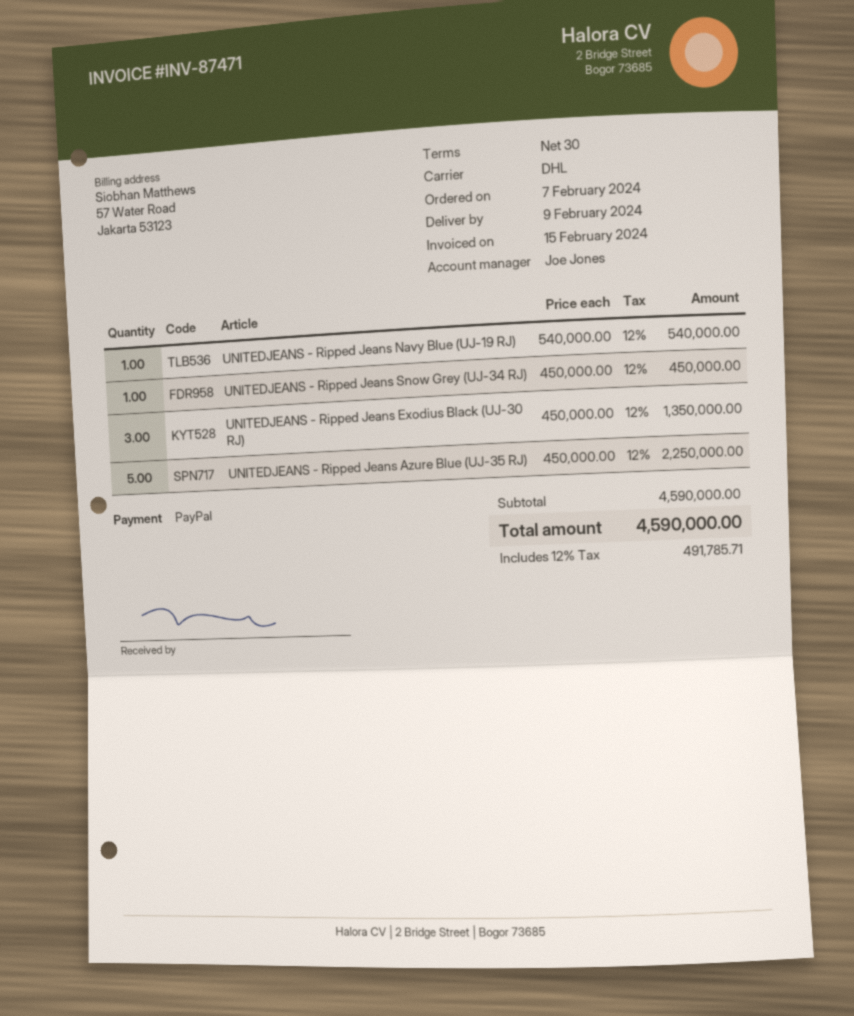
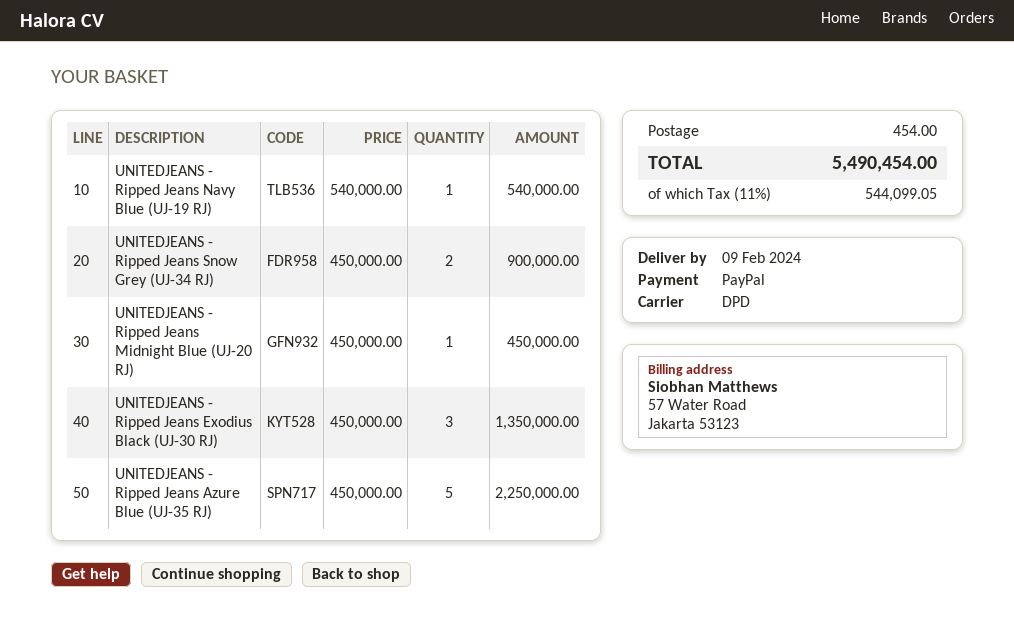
shipping method: DHL -> DPD
UNITEDJEANS - Ripped Jeans Snow Grey (UJ-34 RJ): 1 x 450000.00 = 450000.00 -> 2 x 450000.00 = 900000.00
UNITEDJEANS - Ripped Jeans Midnight Blue (UJ-20 RJ): none -> 1 x 450000.00 = 450000.00
shipping: none -> 454.00
tax: 12% = 491785.71 -> 11% = 544099.05
total: 4590000.00 -> 5490454.00

